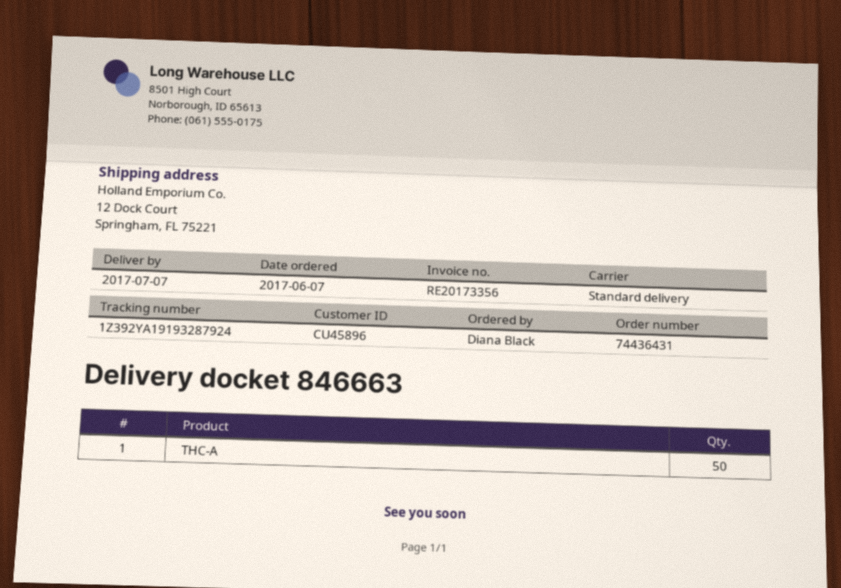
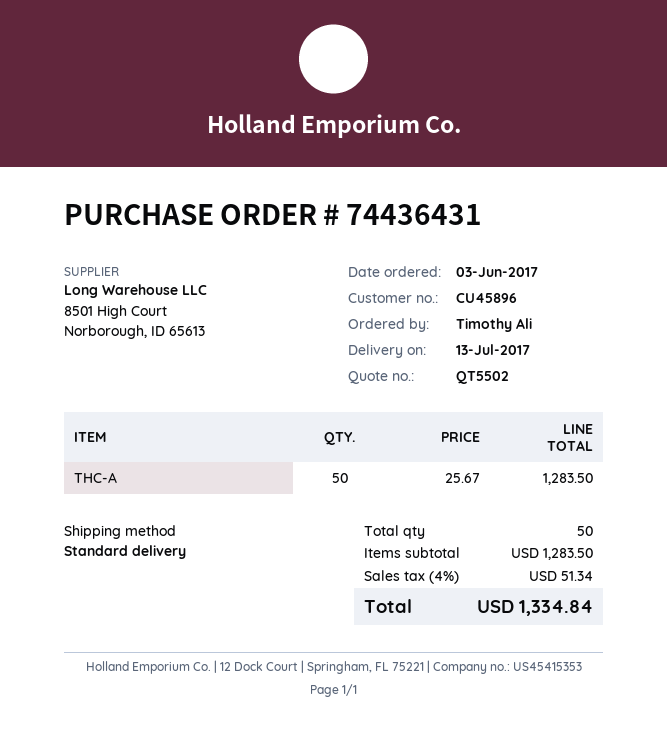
order date: 2017-06-07 -> 2017-06-03
delivery date: 2017-07-07 -> 2017-07-13
ordered by: Diana Black -> Timothy Ali

